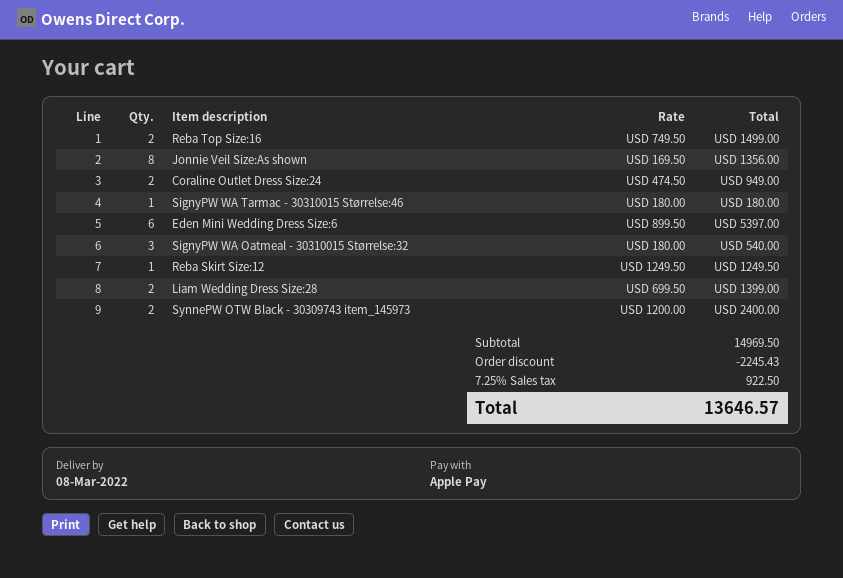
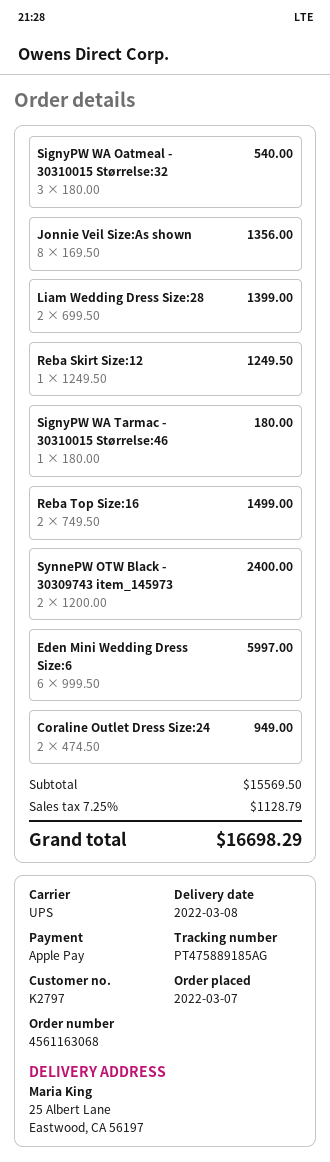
Eden Mini Wedding Dress Size:6: 6 x 899.50 = 5397.00 -> 6 x 999.50 = 5997.00
subtotal: 14969.50 -> 15569.50
discount: 2245.43 -> none
tax: 7.25% = 922.50 -> 7.25% = 1128.79
total: 13646.57 -> 16698.29

